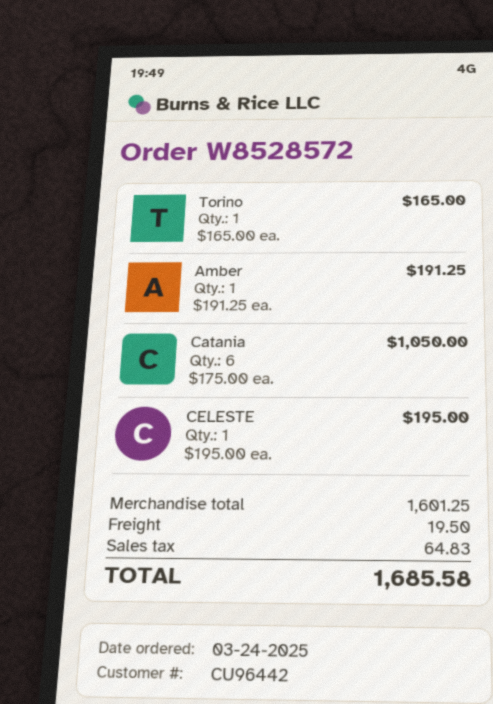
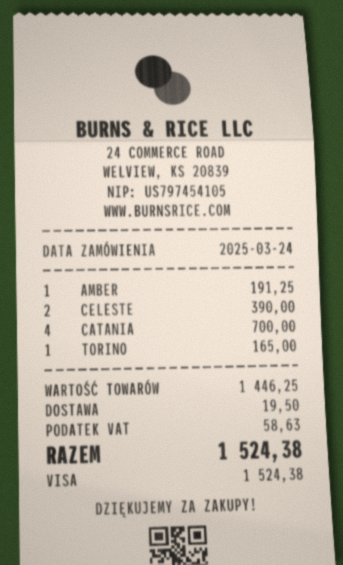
Catania: 6 for 1050.00 -> 4 for 700.00
CELESTE: 1 for 195.00 -> 2 for 390.00
subtotal: 1601.25 -> 1446.25
tax: 64.83 -> 58.63
total: 1685.58 -> 1524.38

